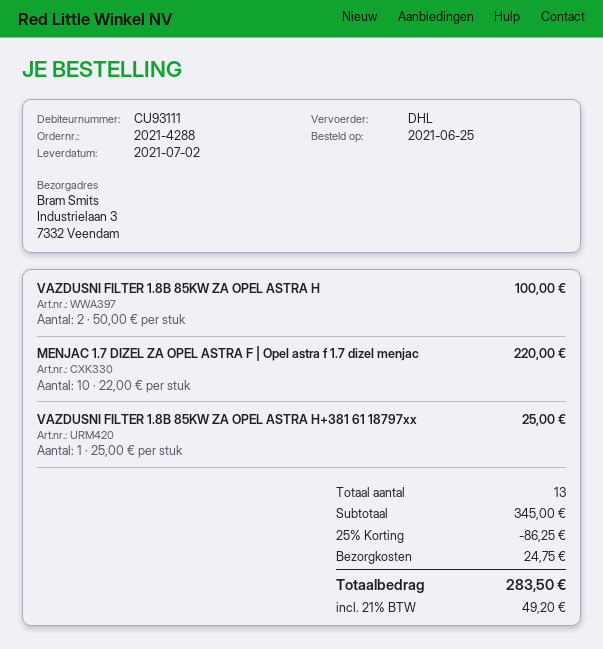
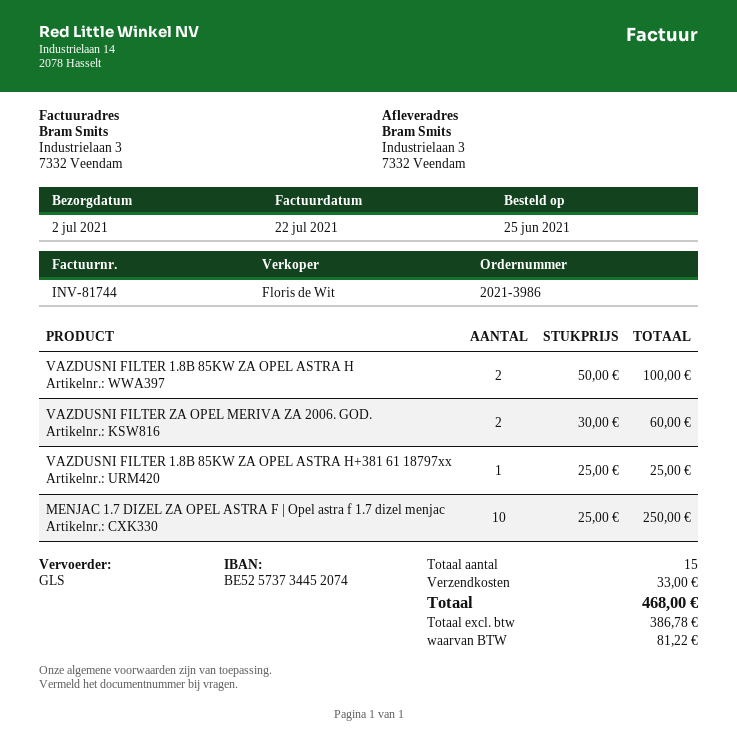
order number: 2021-4288 -> 2021-3986
shipping method: DHL -> GLS
MENJAC 1.7 DIZEL ZA OPEL ASTRA F | Opel astra f 1.7 dizel menjac: 10 x 22.00 = 220.00 -> 10 x 25.00 = 250.00
VAZDUSNI FILTER ZA OPEL MERIVA ZA 2006. GOD.: none -> 2 x 30.00 = 60.00
total quantity: 13 -> 15
discount: 25% = 86.25 -> none
shipping: 24.75 -> 33.00
tax: 49.20 -> 81.22
total: 283.50 -> 468.00

